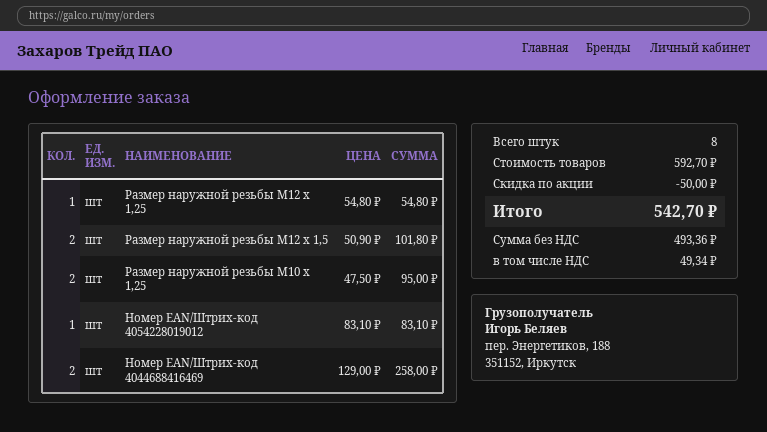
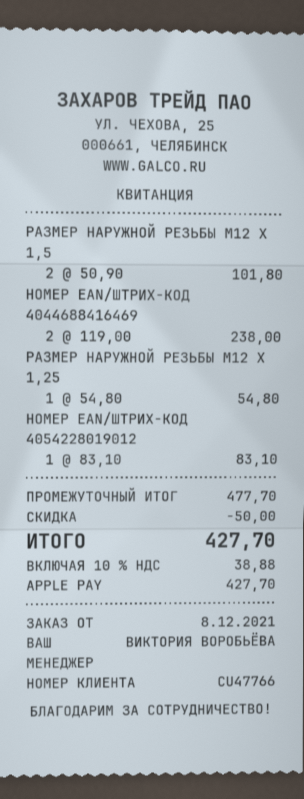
Размер наружной резьбы M10 x 1,25: 2 x 47.50 = 95.00 -> none
Номер EAN/Штрих-код 4044688416469: 2 x 129.00 = 258.00 -> 2 x 119.00 = 238.00
subtotal: 592.70 -> 477.70
tax: 49.34 -> 38.88
total: 542.70 -> 427.70

